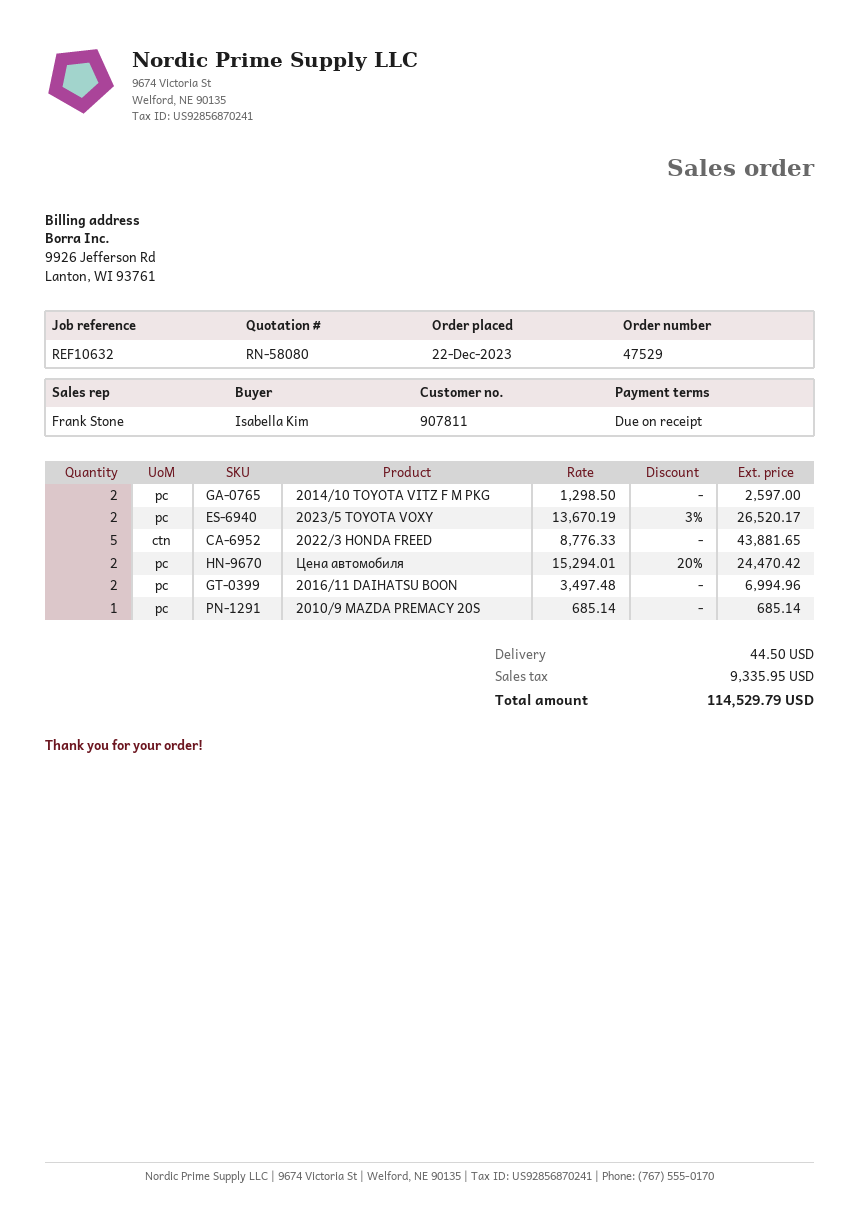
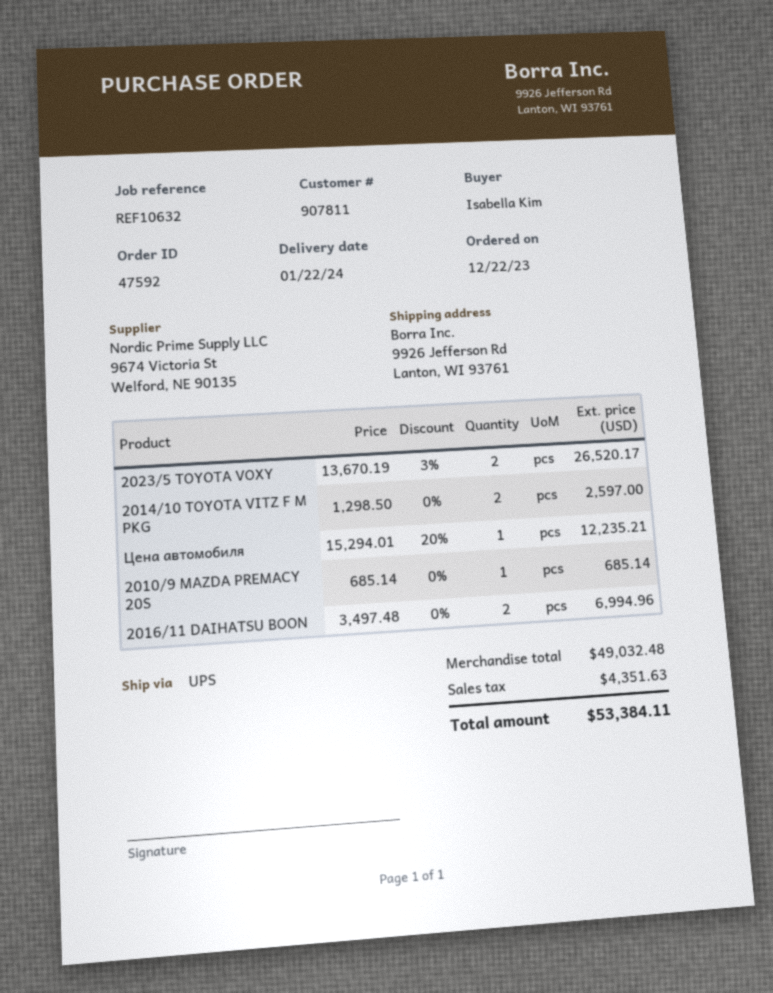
order number: 47529 -> 47592
2022/3 HONDA FREED: 5 x 8776.33 = 43881.65 -> none
Цена автомобиля: 2 x 15294.01 - 20% = 24470.42 -> 1 x 15294.01 - 20% = 12235.21
shipping: 44.50 -> none
tax: 9335.95 -> 4351.63
total: 114529.79 -> 53384.11

